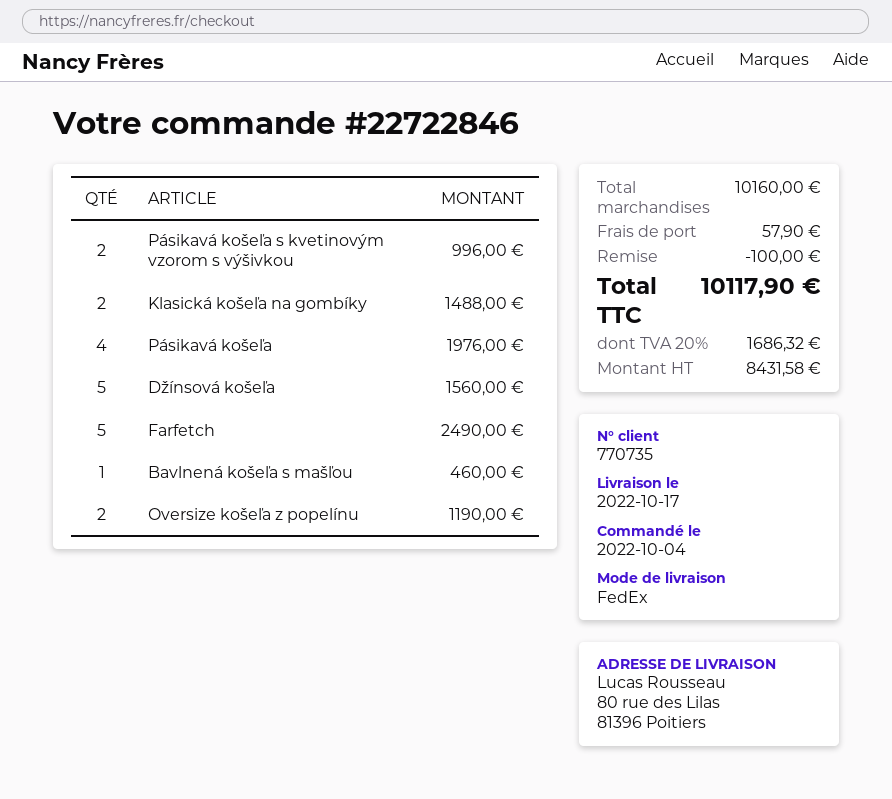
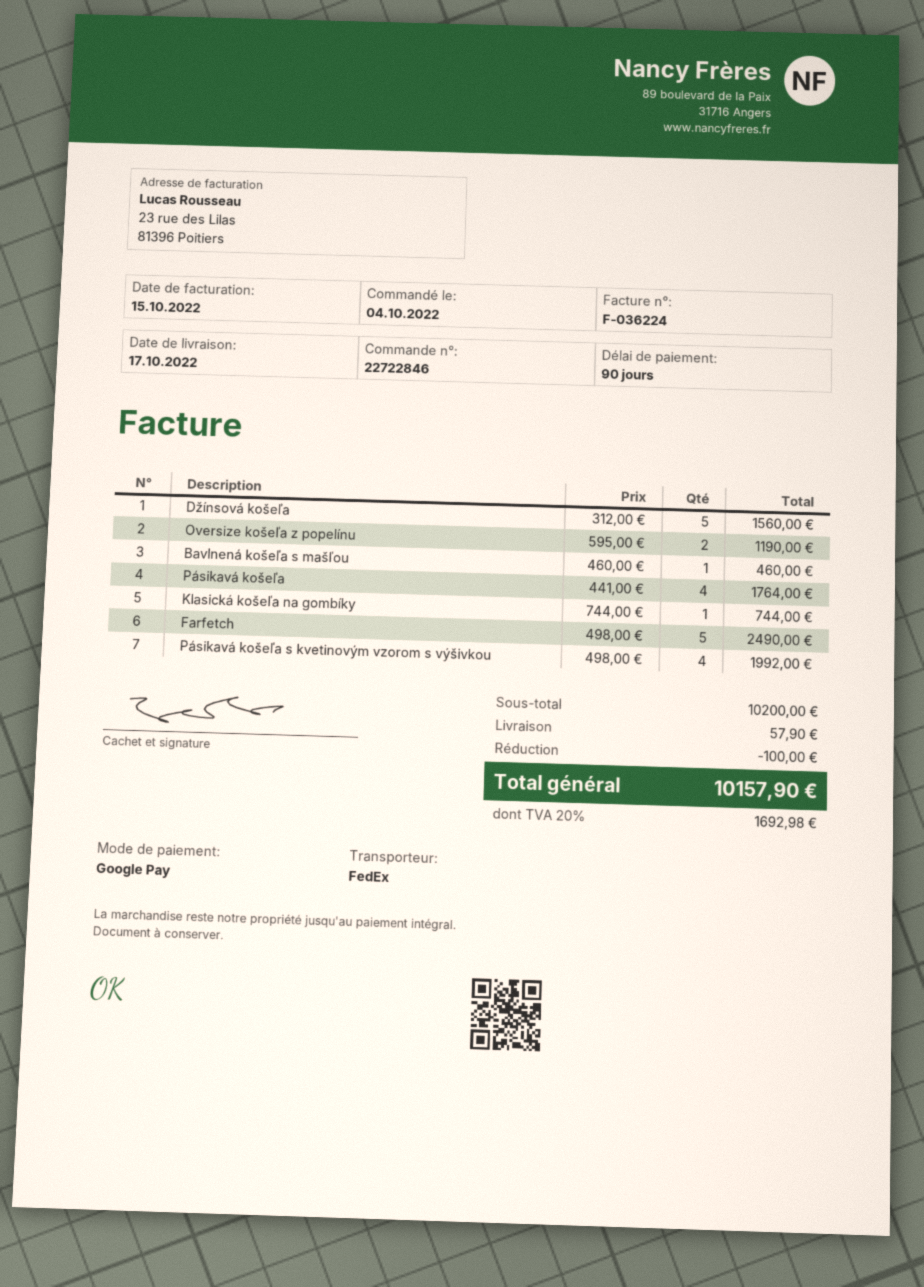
Pásikavá košeľa s kvetinovým vzorom s výšivkou: 2 for 996.00 -> 4 for 1992.00
Klasická košeľa na gombíky: 2 for 1488.00 -> 1 for 744.00
Pásikavá košeľa: 4 for 1976.00 -> 4 for 1764.00
subtotal: 10160.00 -> 10200.00
tax: 20% = 1686.32 -> 20% = 1692.98
total: 10117.90 -> 10157.90

